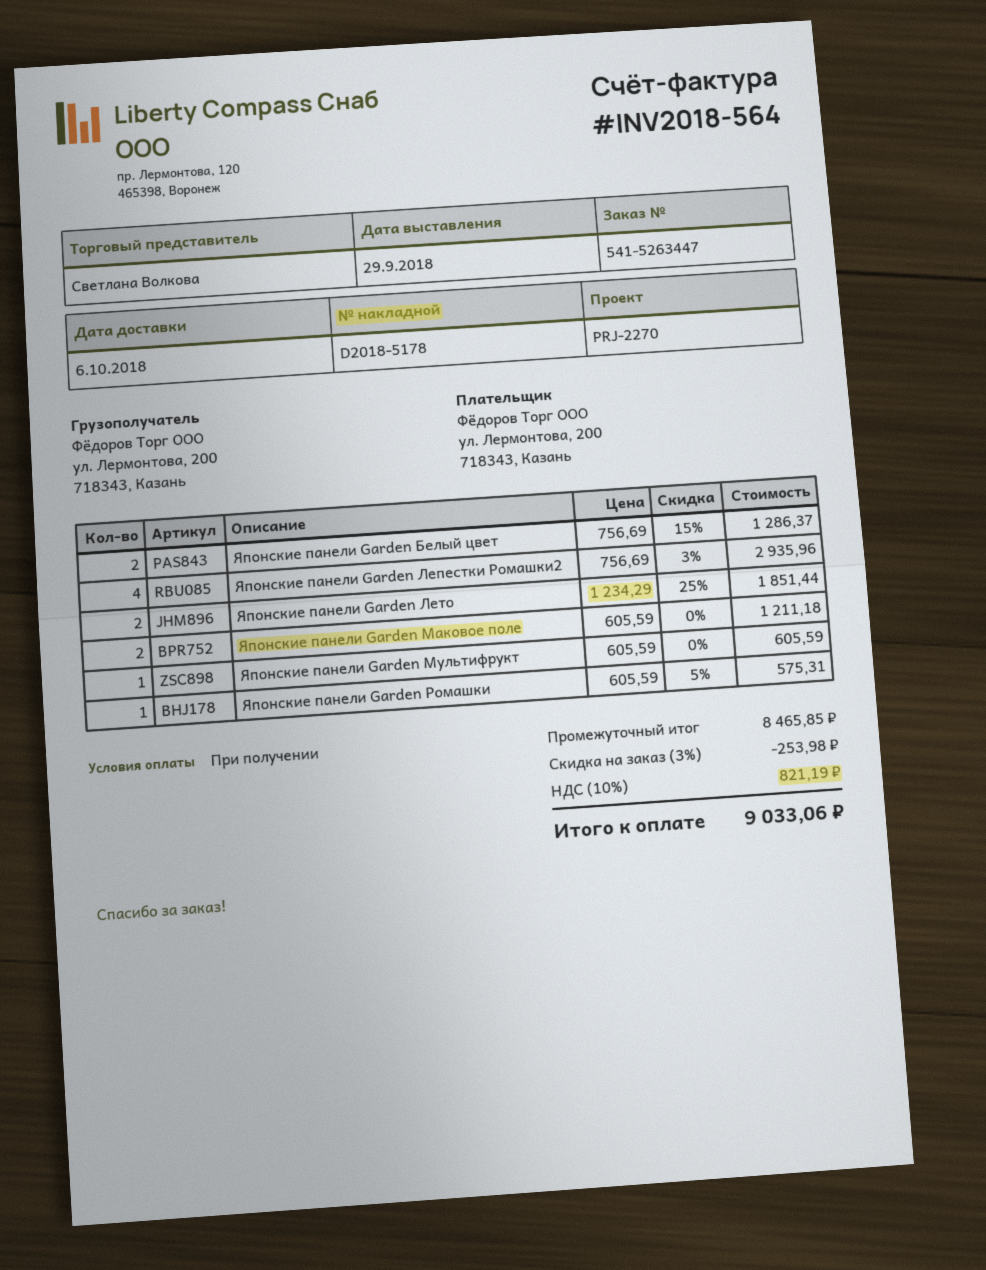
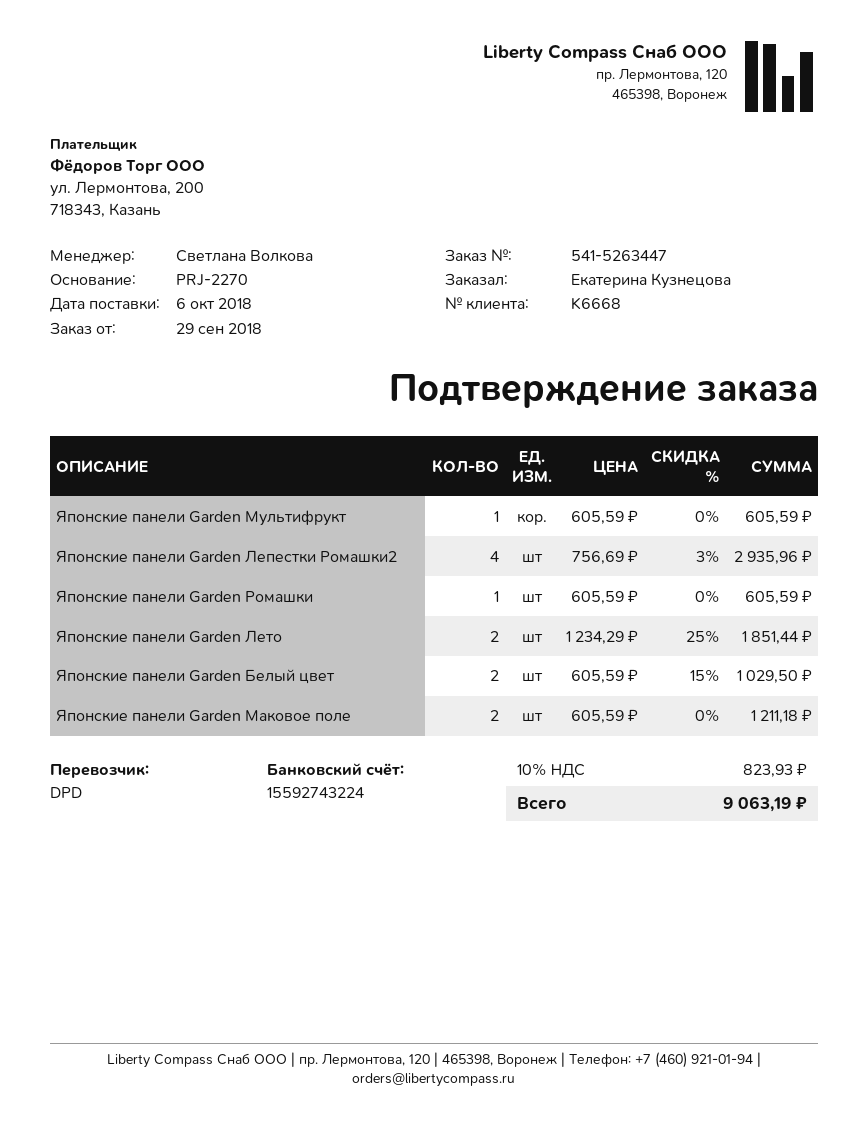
Японские панели Garden Белый цвет: 2 x 756.69 - 15% = 1286.37 -> 2 x 605.59 - 15% = 1029.50
Японские панели Garden Ромашки: 1 x 605.59 - 5% = 575.31 -> 1 x 605.59 = 605.59
discount: 3% = 253.98 -> none
tax: 10% = 821.19 -> 10% = 823.93
total: 9033.06 -> 9063.19

